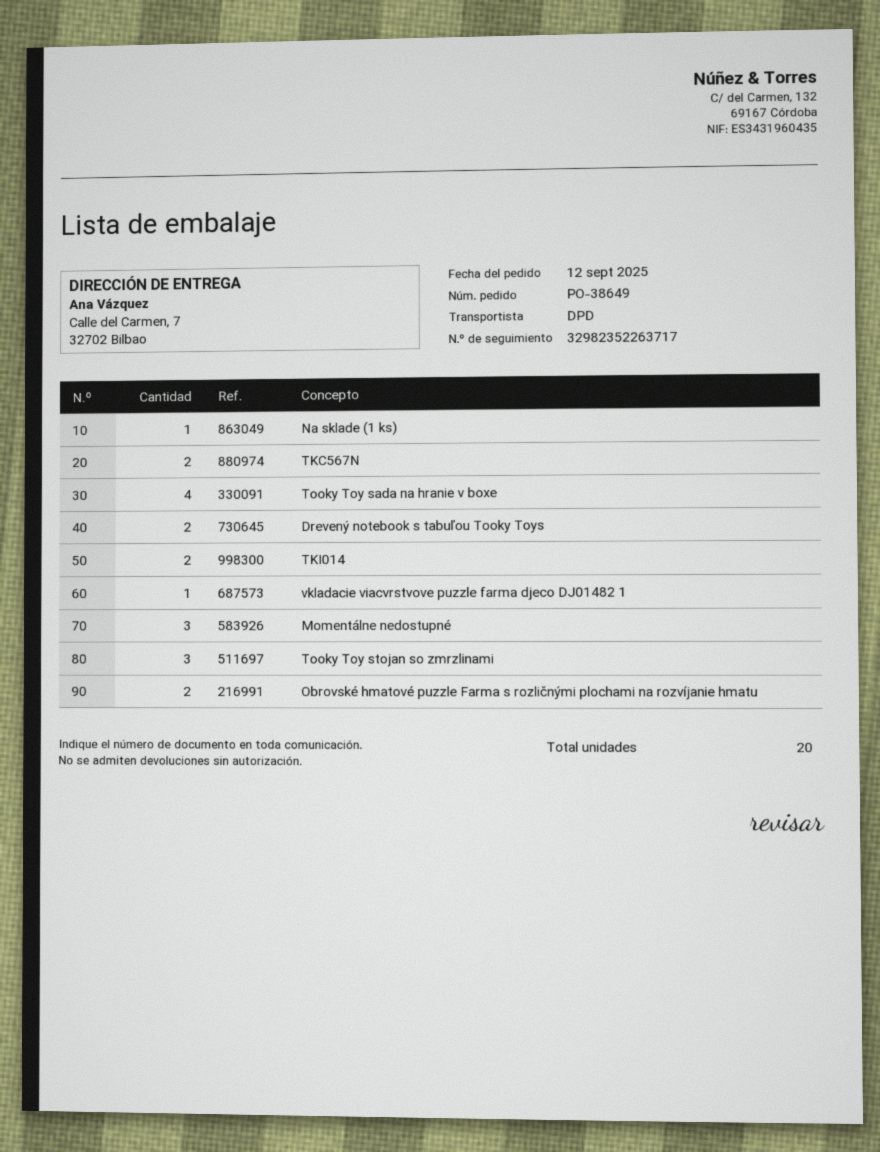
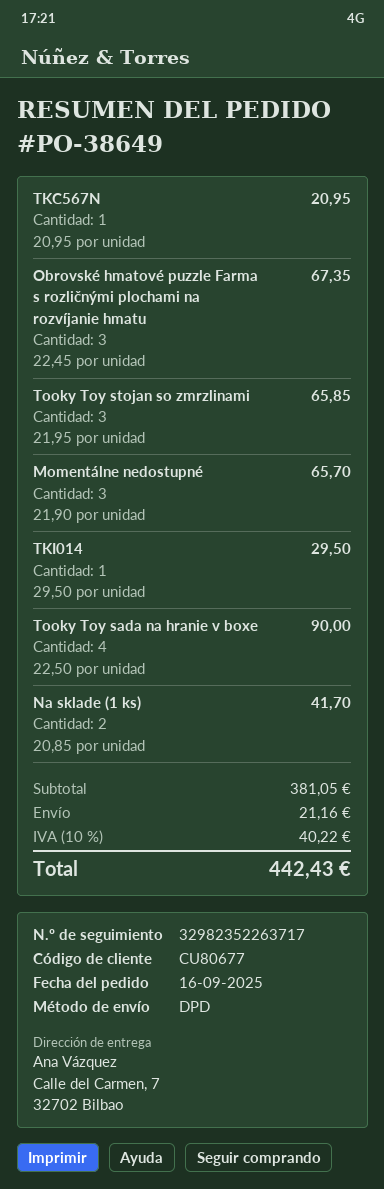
order date: 2025-09-12 -> 2025-09-16
Na sklade (1 ks): 1 -> 2
TKC567N: 2 -> 1
Drevený notebook s tabuľou Tooky Toys: 2 -> none
TKI014: 2 -> 1
vkladacie viacvrstvove puzzle farma djeco DJ01482 1: 1 -> none
Obrovské hmatové puzzle Farma s rozličnými plochami na rozvíjanie hmatu: 2 -> 3

